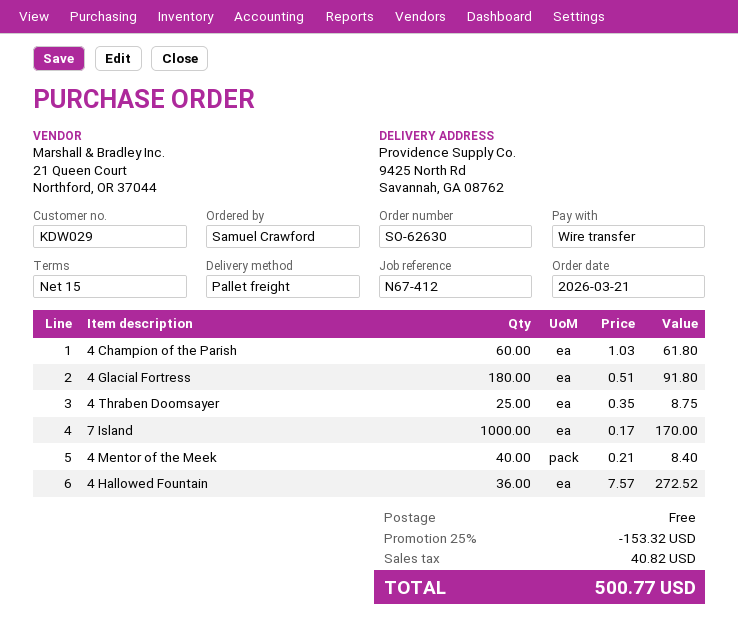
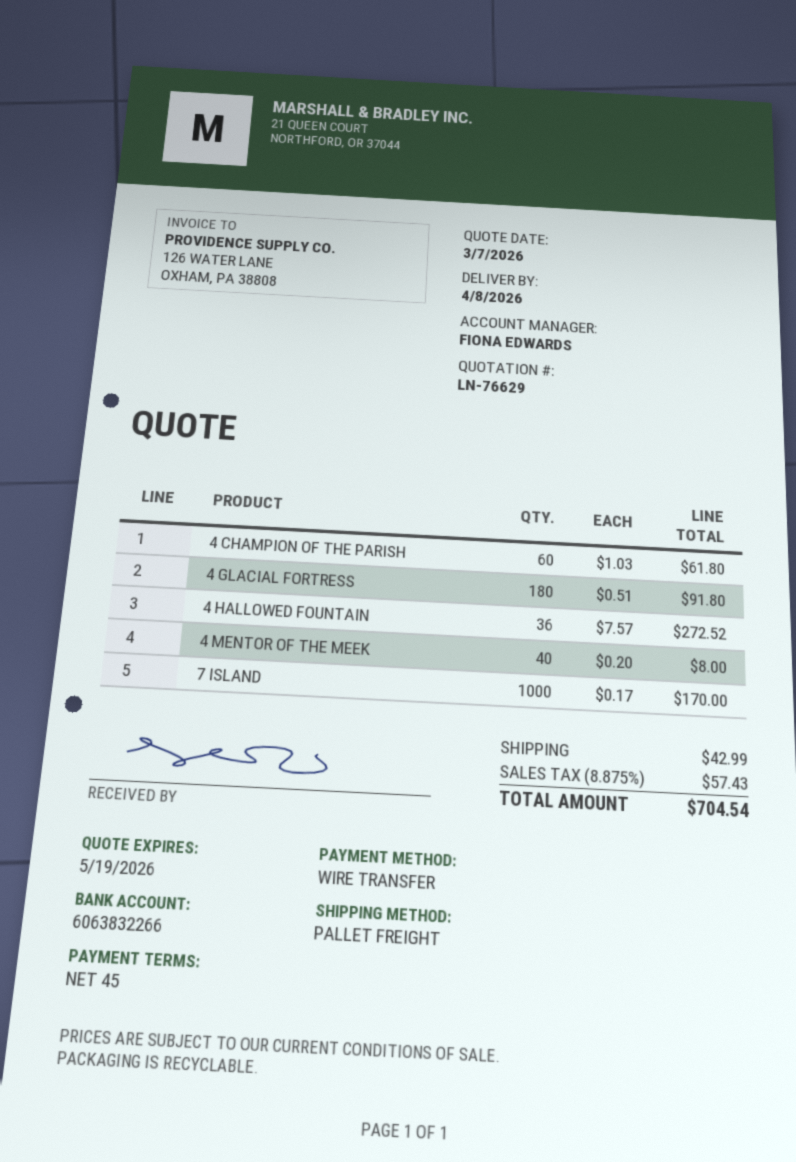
payment terms: 15 days -> 45 days
4 Thraben Doomsayer: 25 x 0.35 = 8.75 -> none
4 Mentor of the Meek: 40 x 0.21 = 8.40 -> 40 x 0.20 = 8.00
discount: 25% = 153.32 -> none
shipping: 0.00 -> 42.99
tax: 40.82 -> 57.43
total: 500.77 -> 704.54

